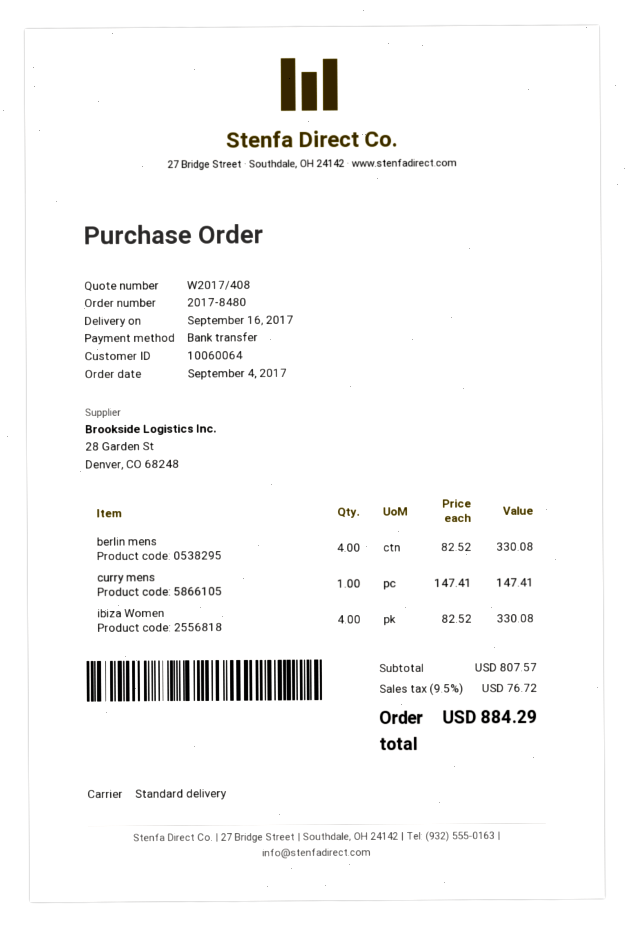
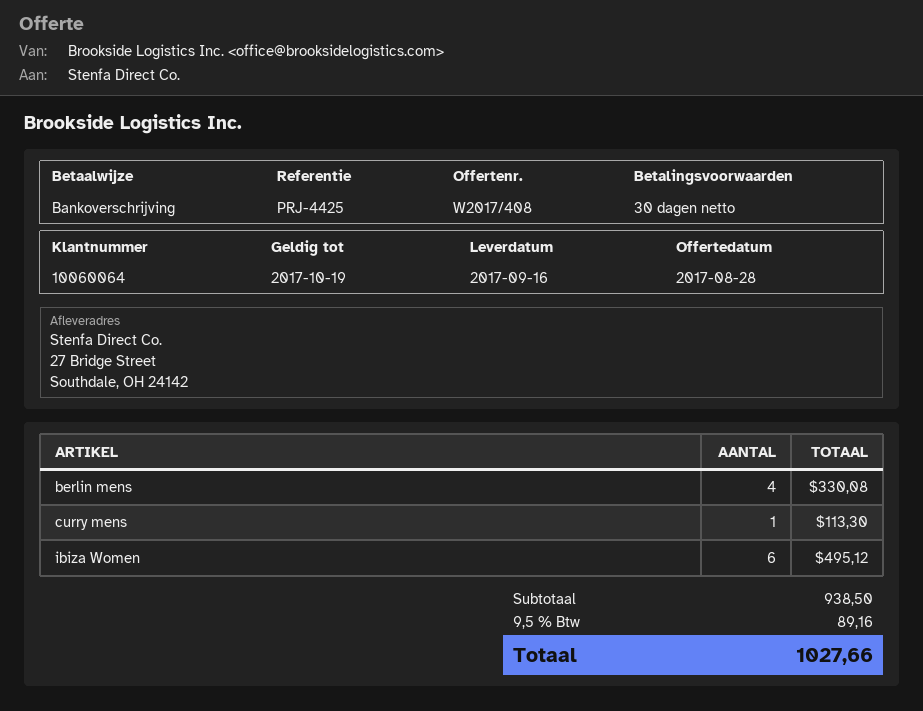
curry mens: 1 for 147.41 -> 1 for 113.30
ibiza Women: 4 for 330.08 -> 6 for 495.12
subtotal: 807.57 -> 938.50
tax: 9.5% = 76.72 -> 9.5% = 89.16
total: 884.29 -> 1027.66

